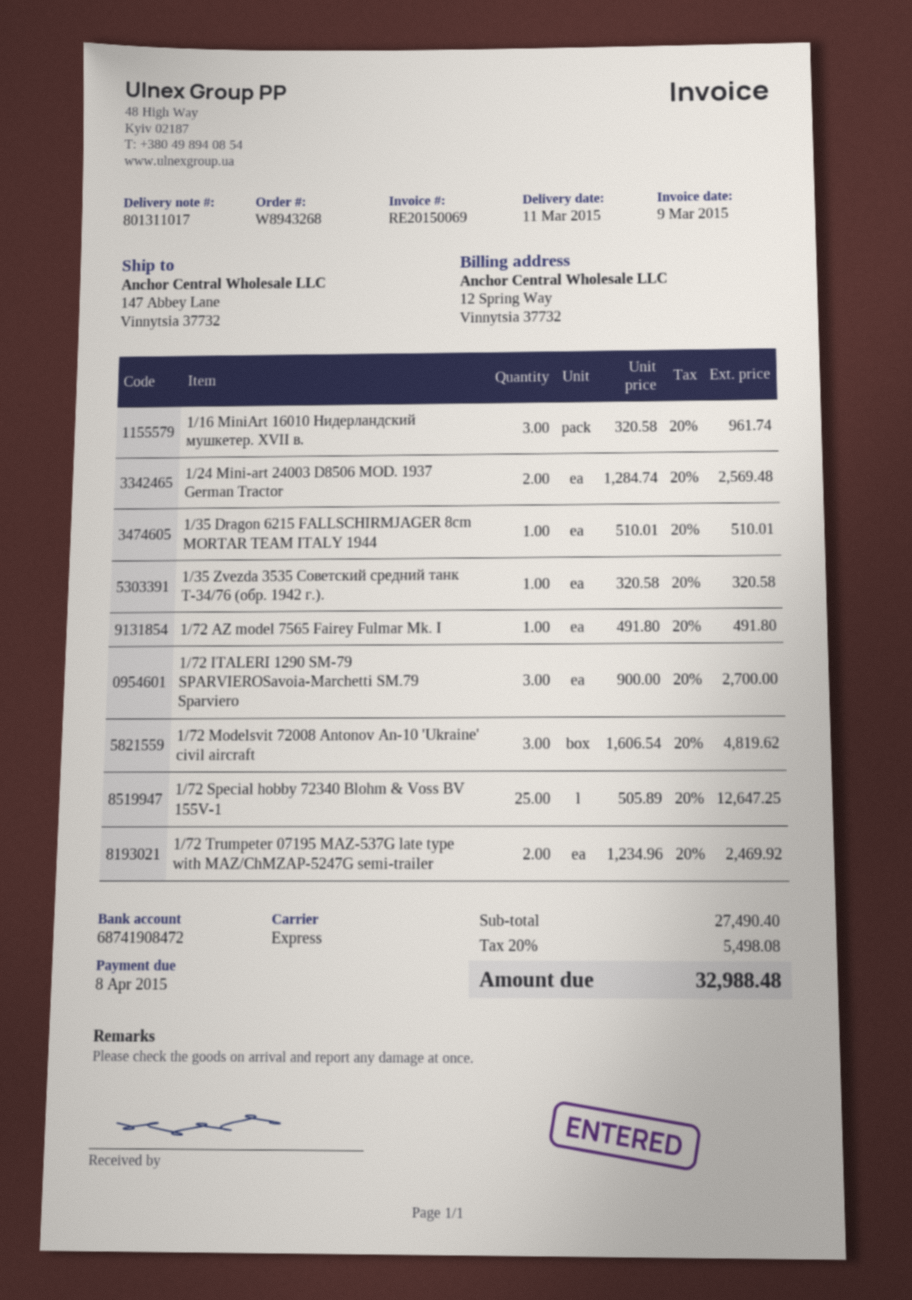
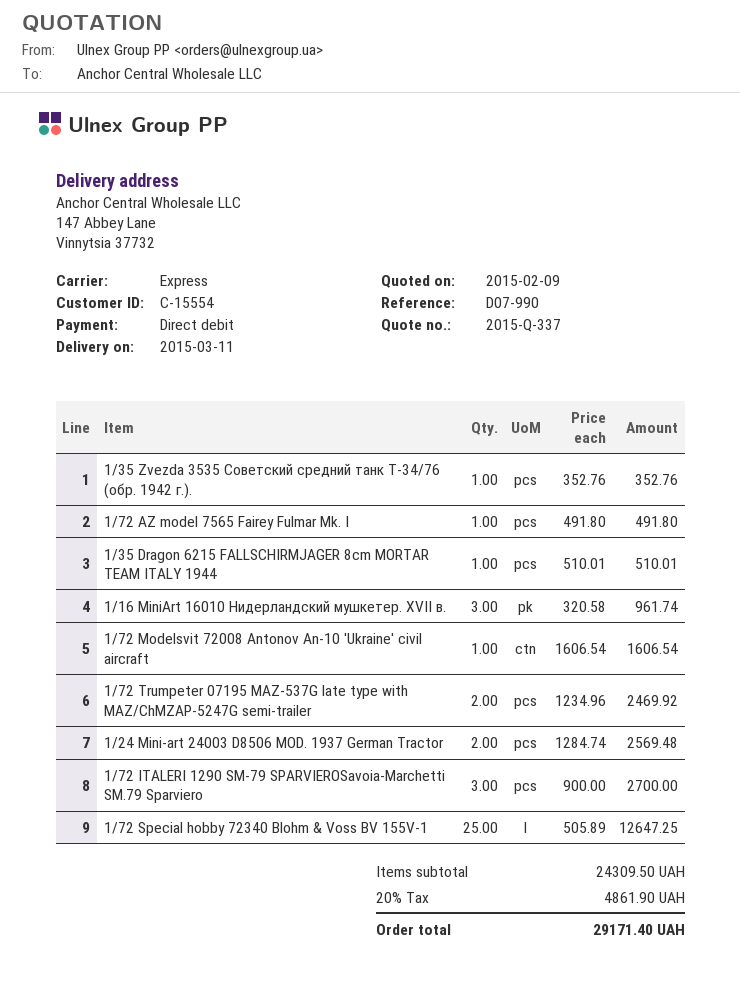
1/35 Zvezda 3535 Советский средний танк Т-34/76 (обр. 1942 г.).: 1 x 320.58 = 320.58 -> 1 x 352.76 = 352.76
1/72 Modelsvit 72008 Antonov An-10 'Ukraine' civil aircraft: 3 x 1606.54 = 4819.62 -> 1 x 1606.54 = 1606.54
subtotal: 27490.40 -> 24309.50
tax: 20% = 5498.08 -> 20% = 4861.90
total: 32988.48 -> 29171.40

